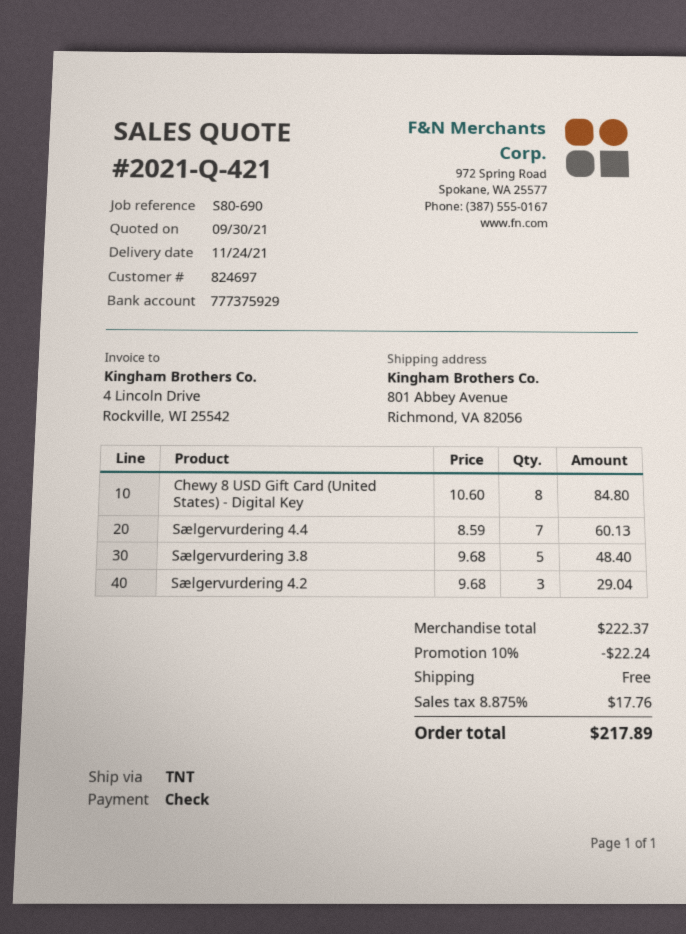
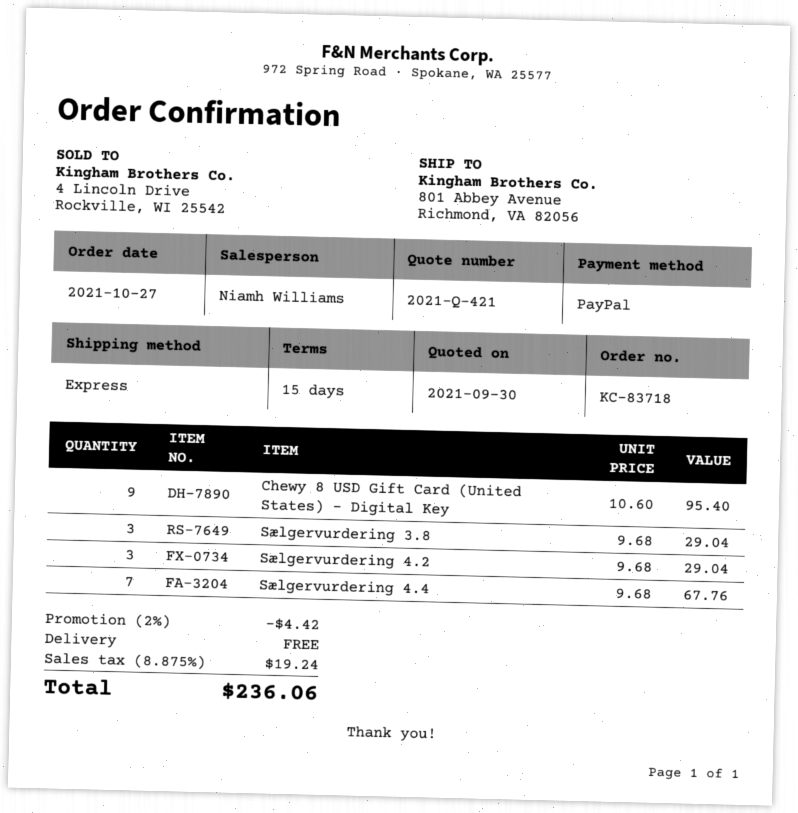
payment method: cheque -> PayPal
shipping method: TNT -> express
Chewy 8 USD Gift Card (United States) - Digital Key: 8 x 10.60 = 84.80 -> 9 x 10.60 = 95.40
Sælgervurdering 4.4: 7 x 8.59 = 60.13 -> 7 x 9.68 = 67.76
Sælgervurdering 3.8: 5 x 9.68 = 48.40 -> 3 x 9.68 = 29.04
discount: 10% = 22.24 -> 2% = 4.42
tax: 8.875% = 17.76 -> 8.875% = 19.24
total: 217.89 -> 236.06

